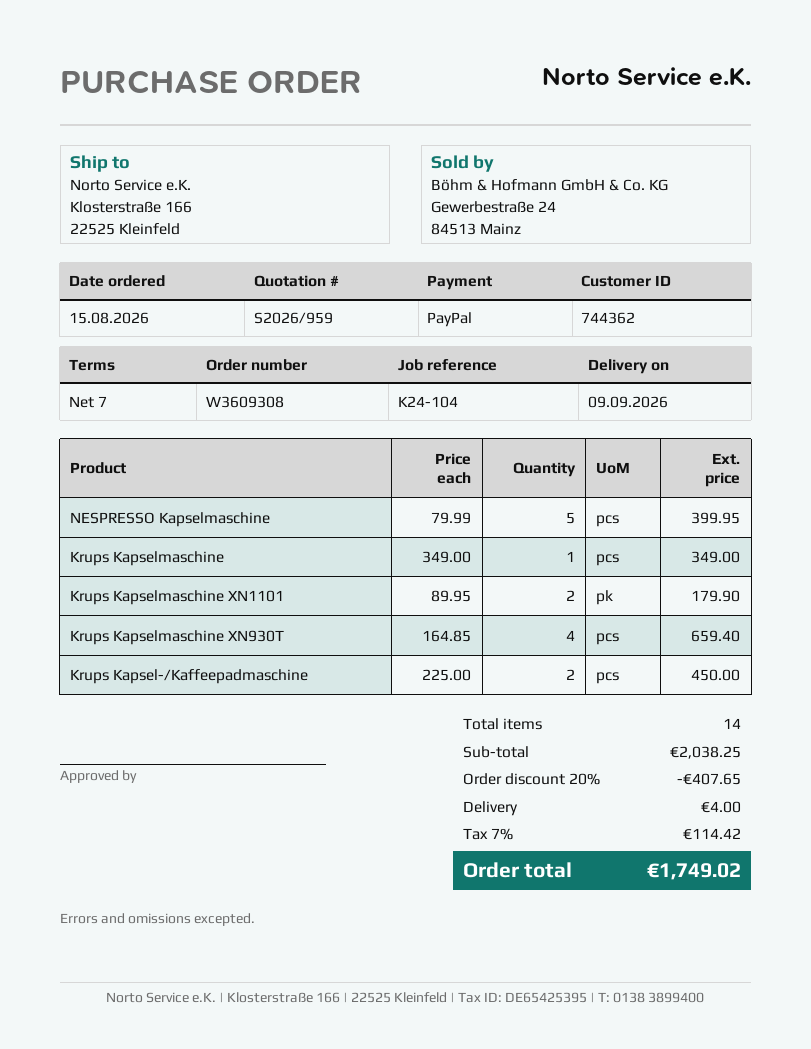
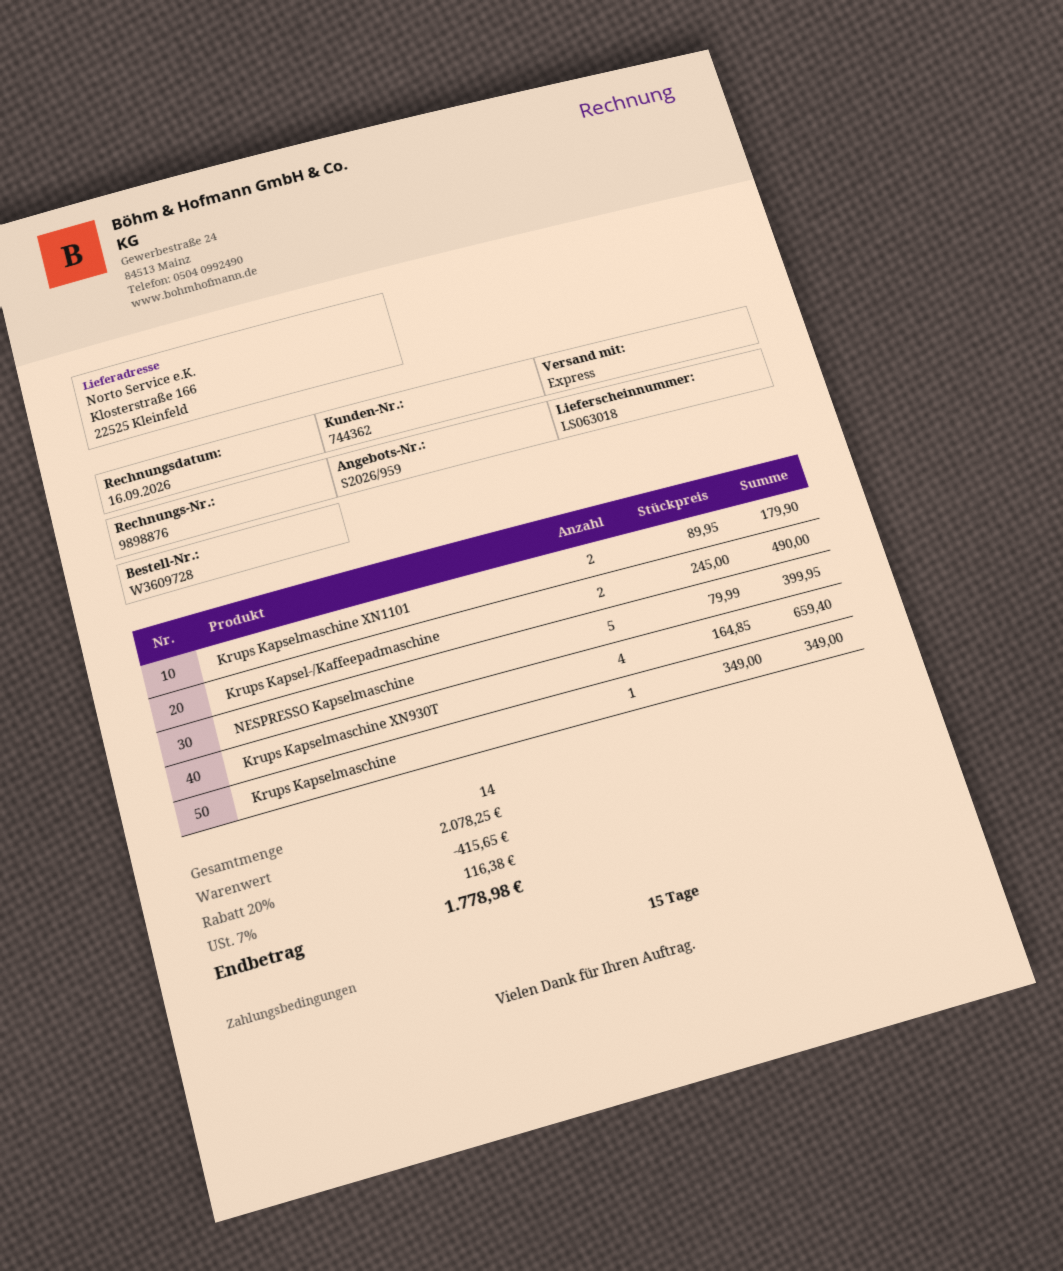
order number: W3609308 -> W3609728
payment terms: 7 days -> 15 days
Krups Kapsel-/Kaffeepadmaschine: 2 x 225.00 = 450.00 -> 2 x 245.00 = 490.00
subtotal: 2038.25 -> 2078.25
discount: 20% = 407.65 -> 20% = 415.65
shipping: 4.00 -> none
tax: 7% = 114.42 -> 7% = 116.38
total: 1749.02 -> 1778.98

